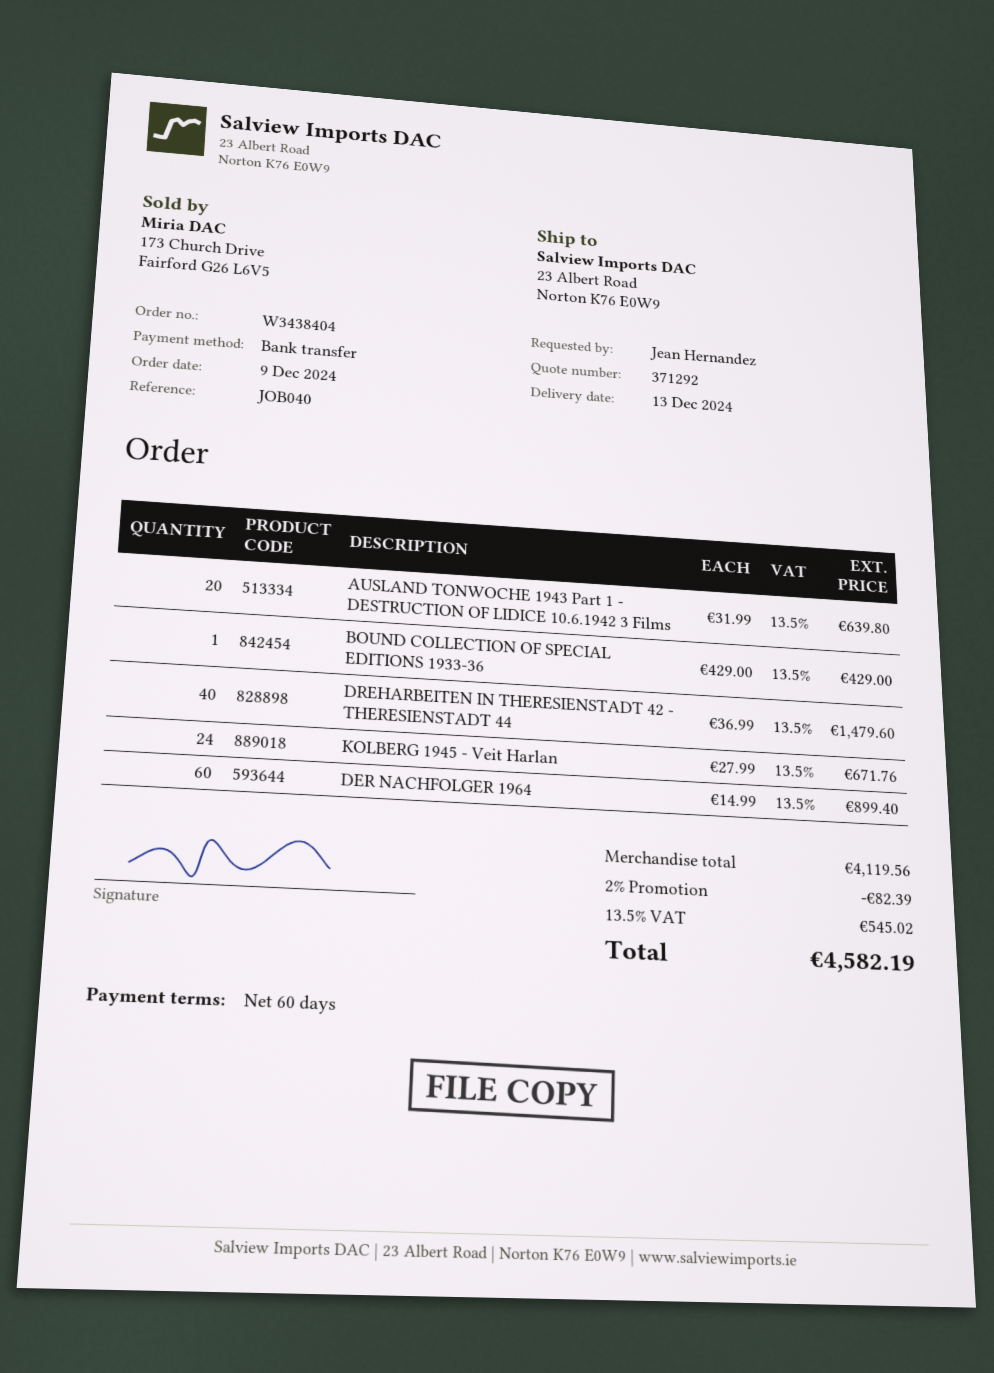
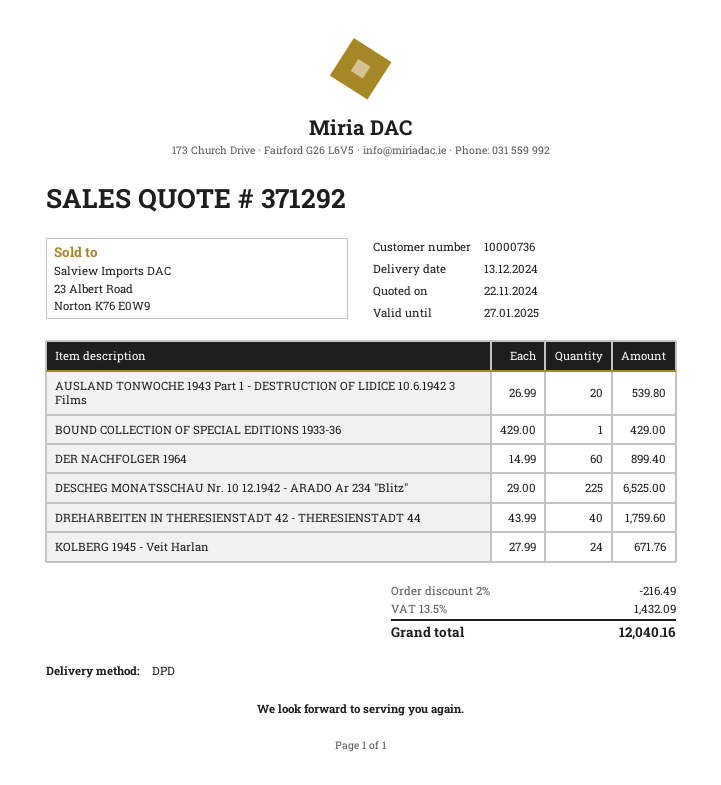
AUSLAND TONWOCHE 1943 Part 1 - DESTRUCTION OF LIDICE 10.6.1942 3 Films: 20 x 31.99 = 639.80 -> 20 x 26.99 = 539.80
DREHARBEITEN IN THERESIENSTADT 42 - THERESIENSTADT 44: 40 x 36.99 = 1479.60 -> 40 x 43.99 = 1759.60
DESCHEG MONATSSCHAU Nr. 10 12.1942 - ARADO Ar 234 "Blitz": none -> 225 x 29.00 = 6525.00
discount: 2% = 82.39 -> 2% = 216.49
tax: 13.5% = 545.02 -> 13.5% = 1432.09
total: 4582.19 -> 12040.16

